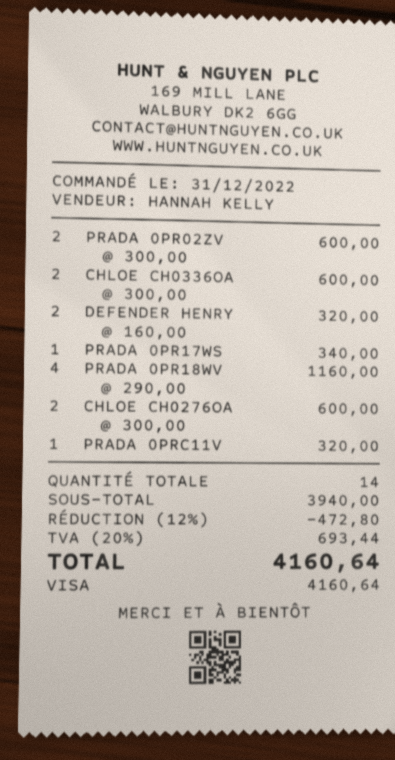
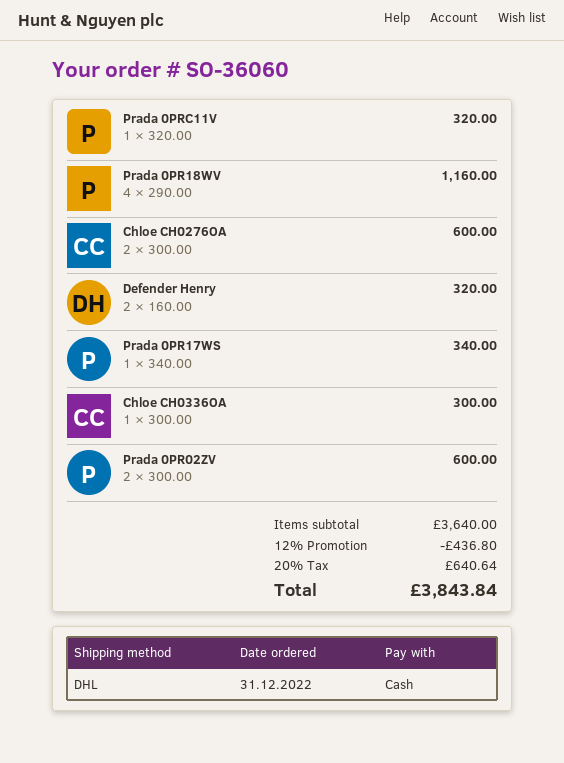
payment method: Visa -> cash
CHLOE CH0336OA: 2 x 300.00 = 600.00 -> 1 x 300.00 = 300.00
subtotal: 3940.00 -> 3640.00
discount: 12% = 472.80 -> 12% = 436.80
tax: 20% = 693.44 -> 20% = 640.64
total: 4160.64 -> 3843.84

